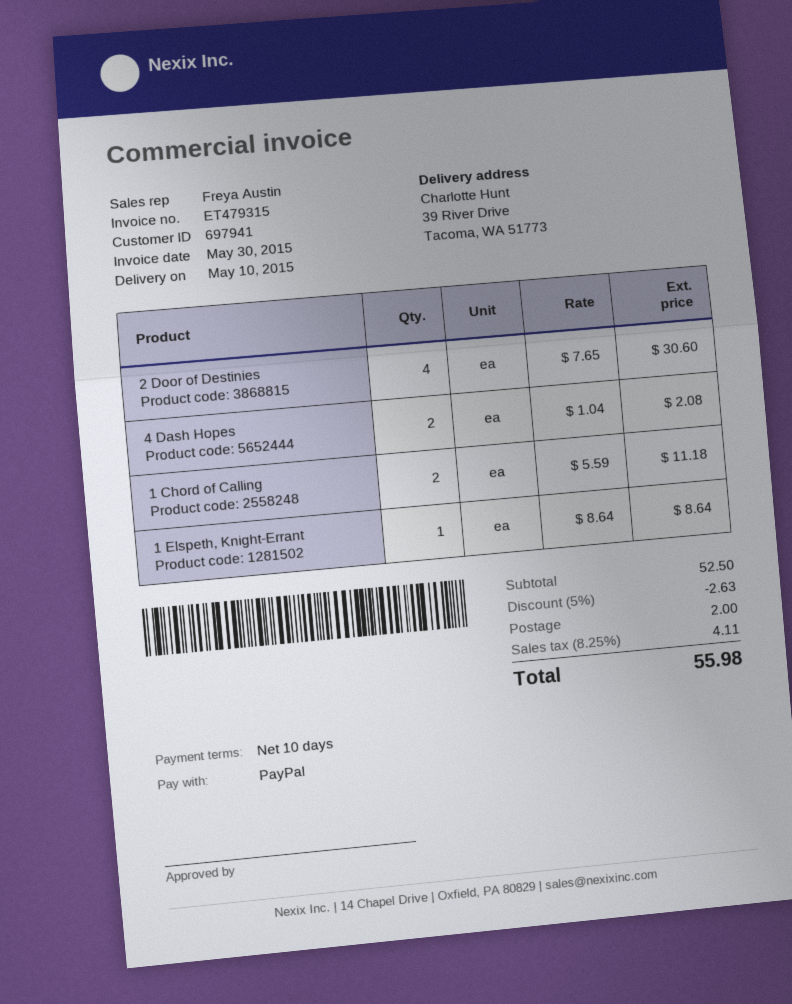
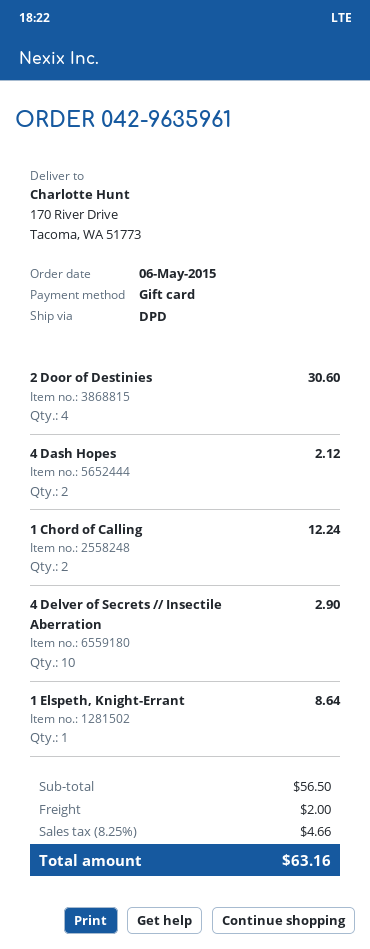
payment method: PayPal -> gift card
ship to: 39 River Drive, Tacoma, WA 51773 -> 170 River Drive, Tacoma, WA 51773
4 Dash Hopes: 2 for 2.08 -> 2 for 2.12
1 Chord of Calling: 2 for 11.18 -> 2 for 12.24
4 Delver of Secrets // Insectile Aberration: none -> 10 for 2.90
subtotal: 52.50 -> 56.50
discount: 5% = 2.63 -> none
tax: 8.25% = 4.11 -> 8.25% = 4.66
total: 55.98 -> 63.16

